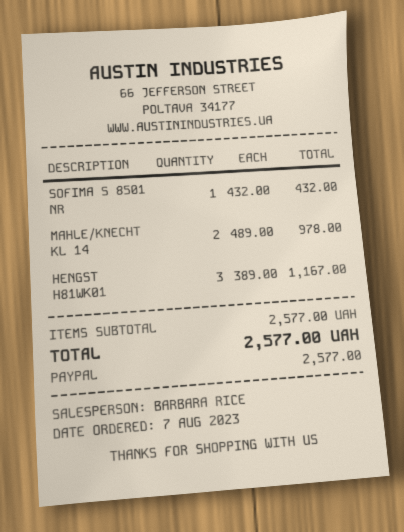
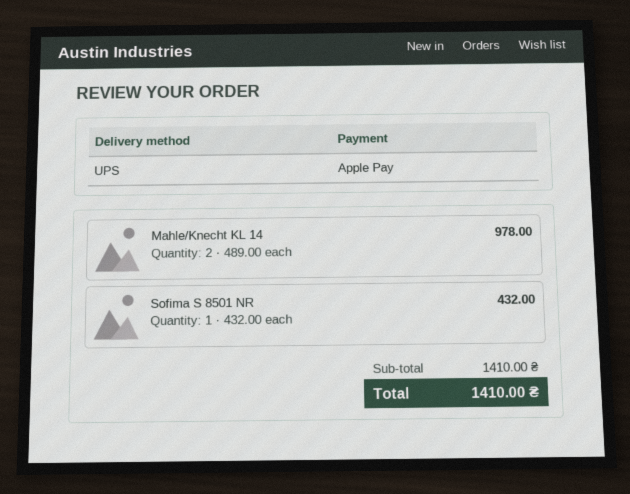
payment method: PayPal -> Apple Pay
HENGST H81WK01: 3 x 389.00 = 1167.00 -> none
subtotal: 2577.00 -> 1410.00
total: 2577.00 -> 1410.00

